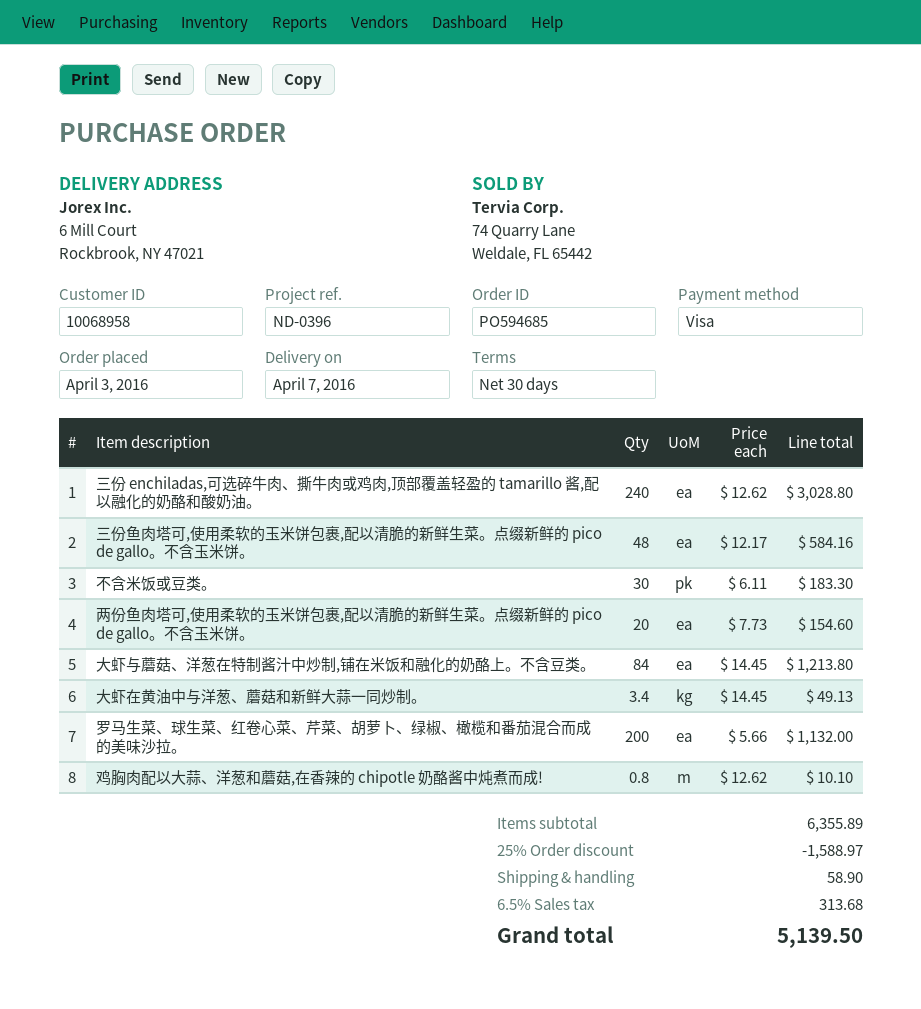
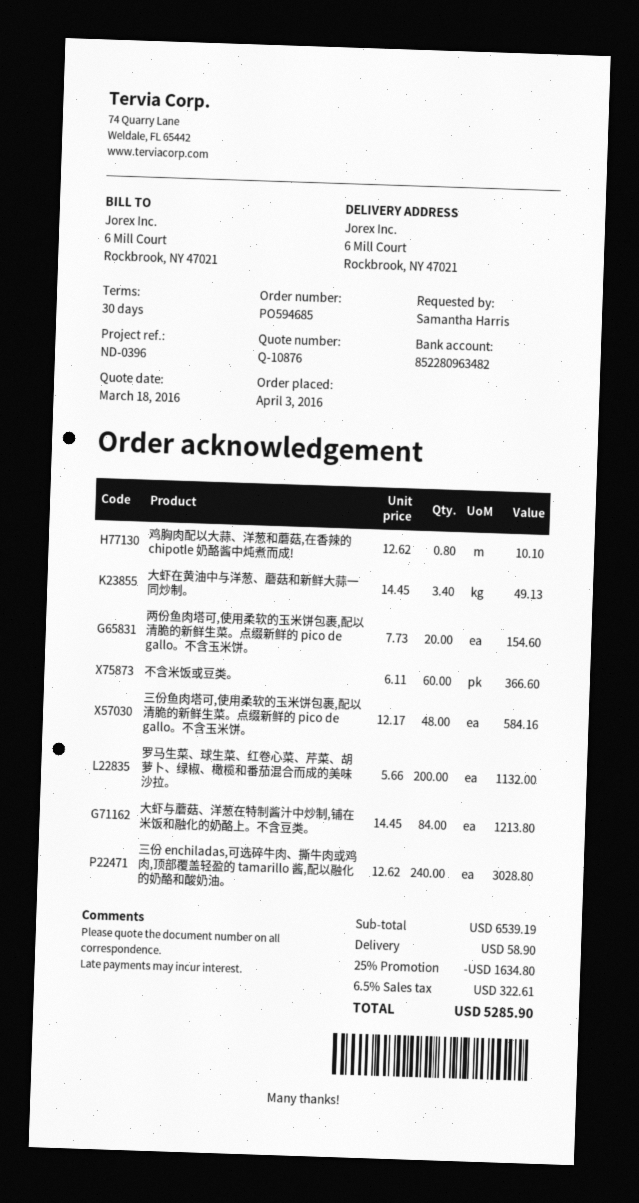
不含米饭或豆类。: 30 x 6.11 = 183.30 -> 60 x 6.11 = 366.60
subtotal: 6355.89 -> 6539.19
discount: 25% = 1588.97 -> 25% = 1634.80
tax: 6.5% = 313.68 -> 6.5% = 322.61
total: 5139.50 -> 5285.90

